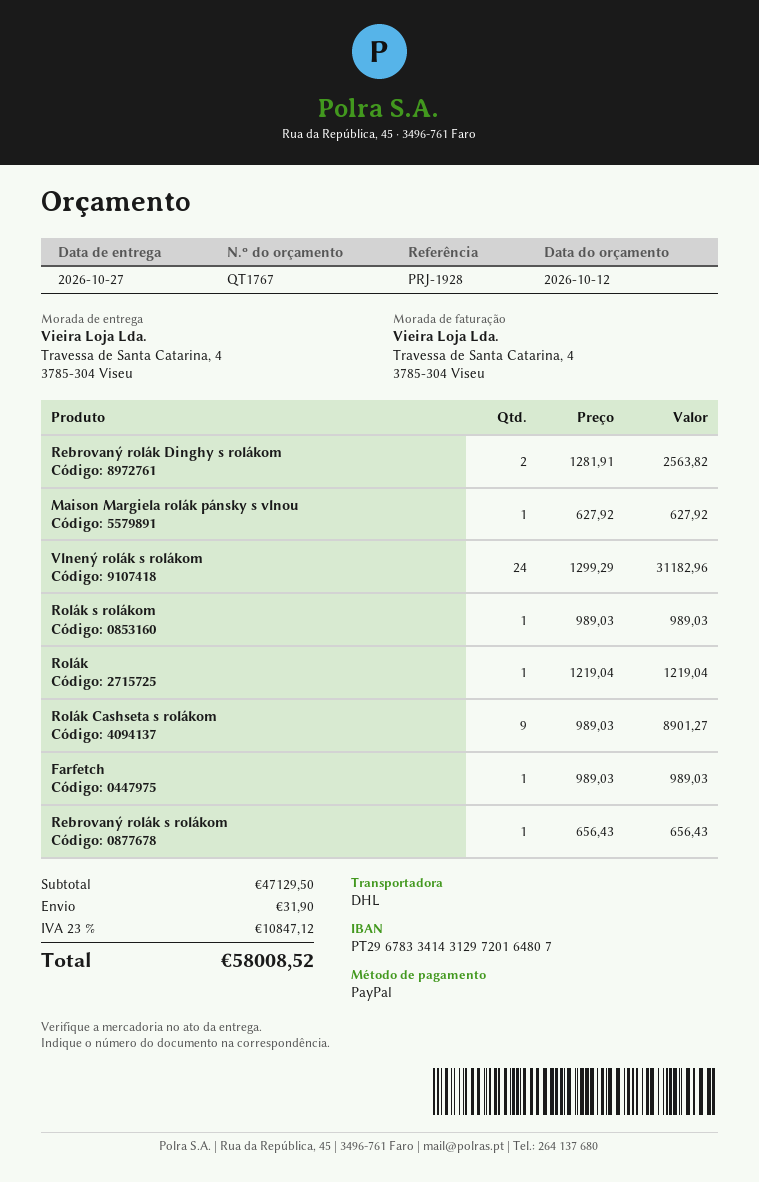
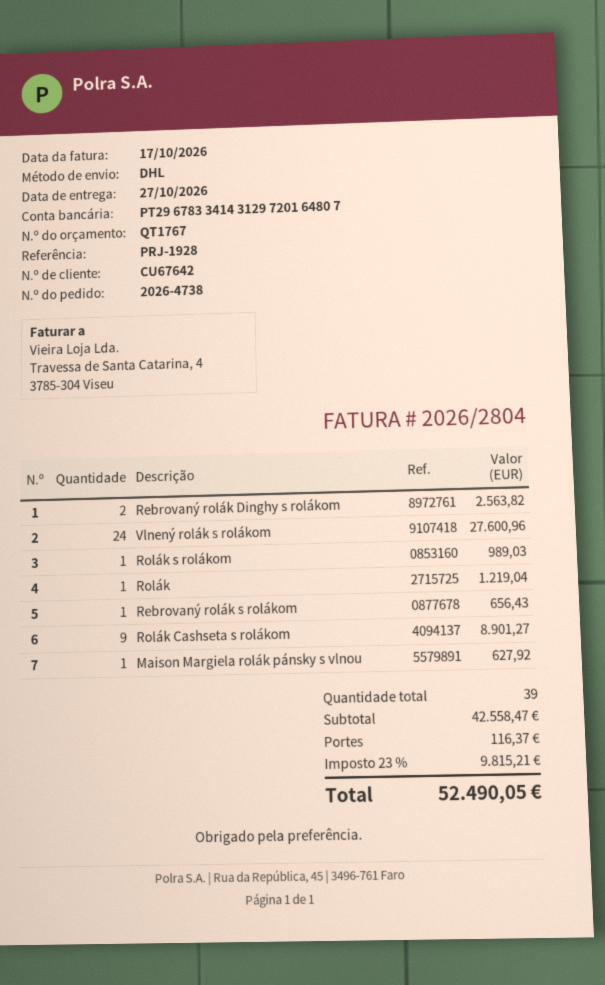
Vlnený rolák s rolákom: 24 for 31182.96 -> 24 for 27600.96
Farfetch: 1 for 989.03 -> none
subtotal: 47129.50 -> 42558.47
shipping: 31.90 -> 116.37
tax: 23% = 10847.12 -> 23% = 9815.21
total: 58008.52 -> 52490.05

